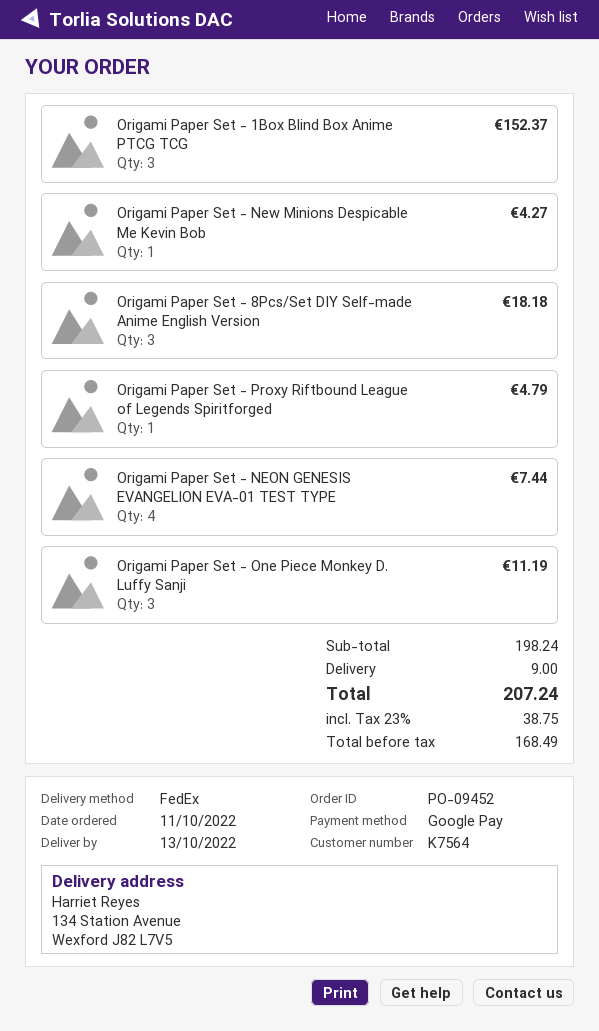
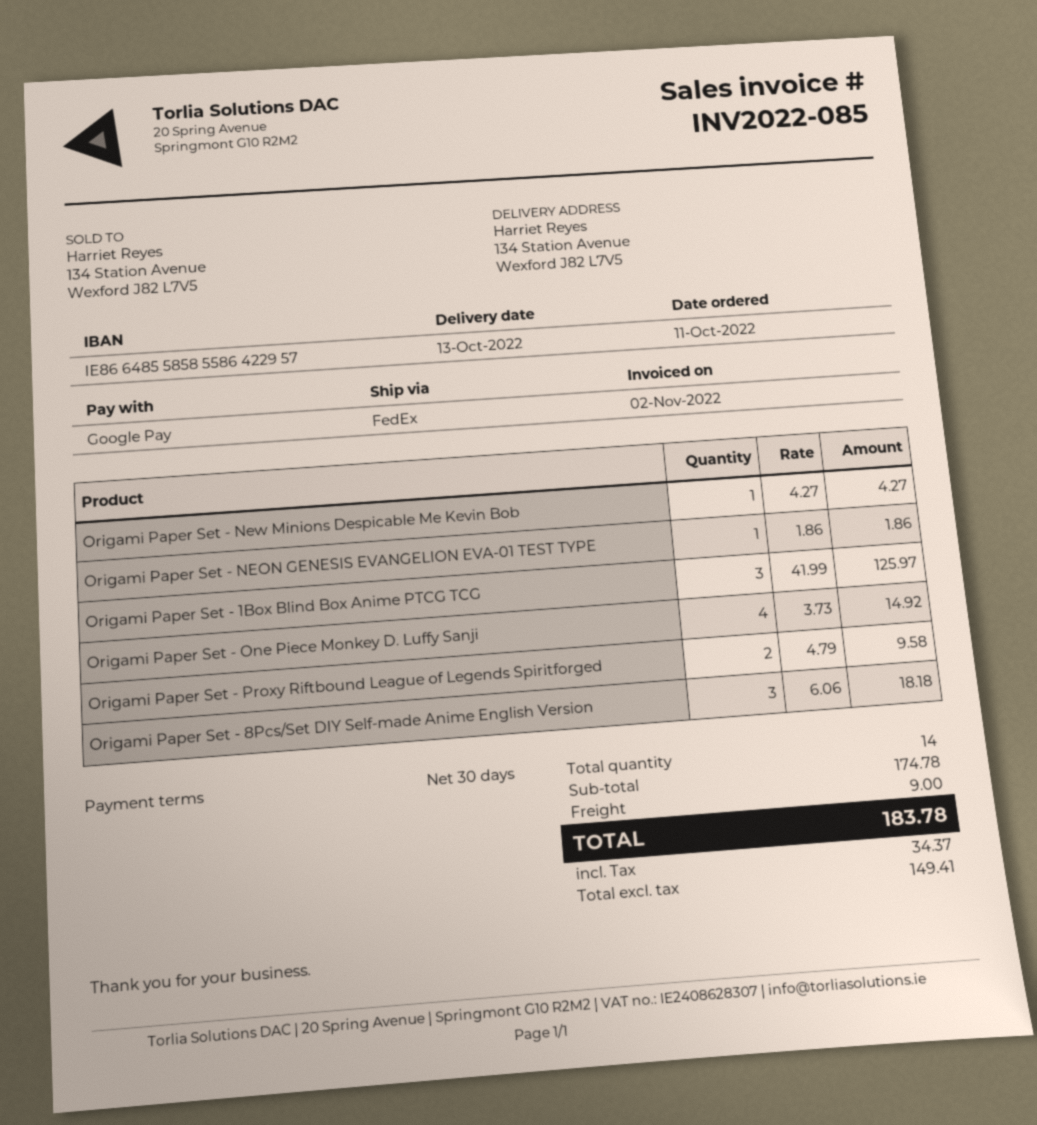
Origami Paper Set - 1Box Blind Box Anime PTCG TCG: 3 for 152.37 -> 3 for 125.97
Origami Paper Set - Proxy Riftbound League of Legends Spiritforged: 1 for 4.79 -> 2 for 9.58
Origami Paper Set - NEON GENESIS EVANGELION EVA-01 TEST TYPE: 4 for 7.44 -> 1 for 1.86
Origami Paper Set - One Piece Monkey D. Luffy Sanji: 3 for 11.19 -> 4 for 14.92
subtotal: 198.24 -> 174.78
net: 168.49 -> 149.41
tax: 38.75 -> 34.37
total: 207.24 -> 183.78

